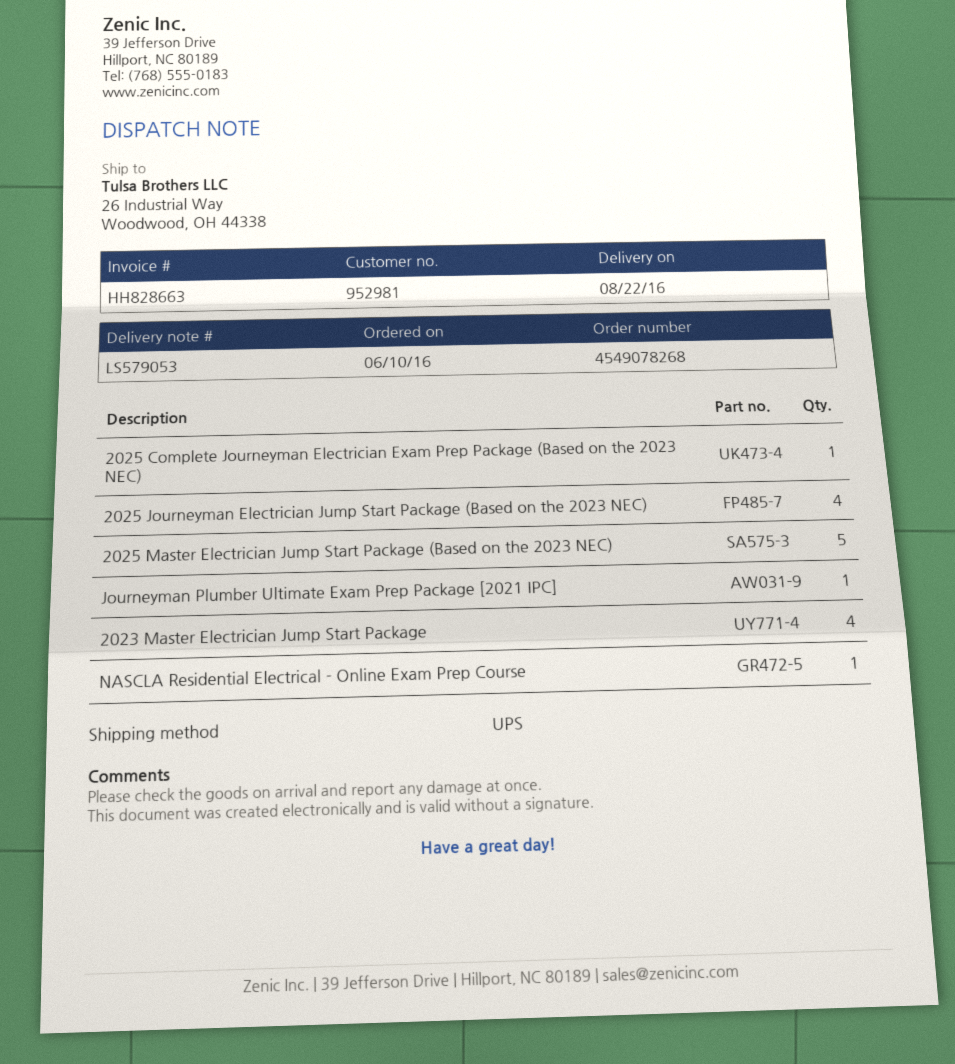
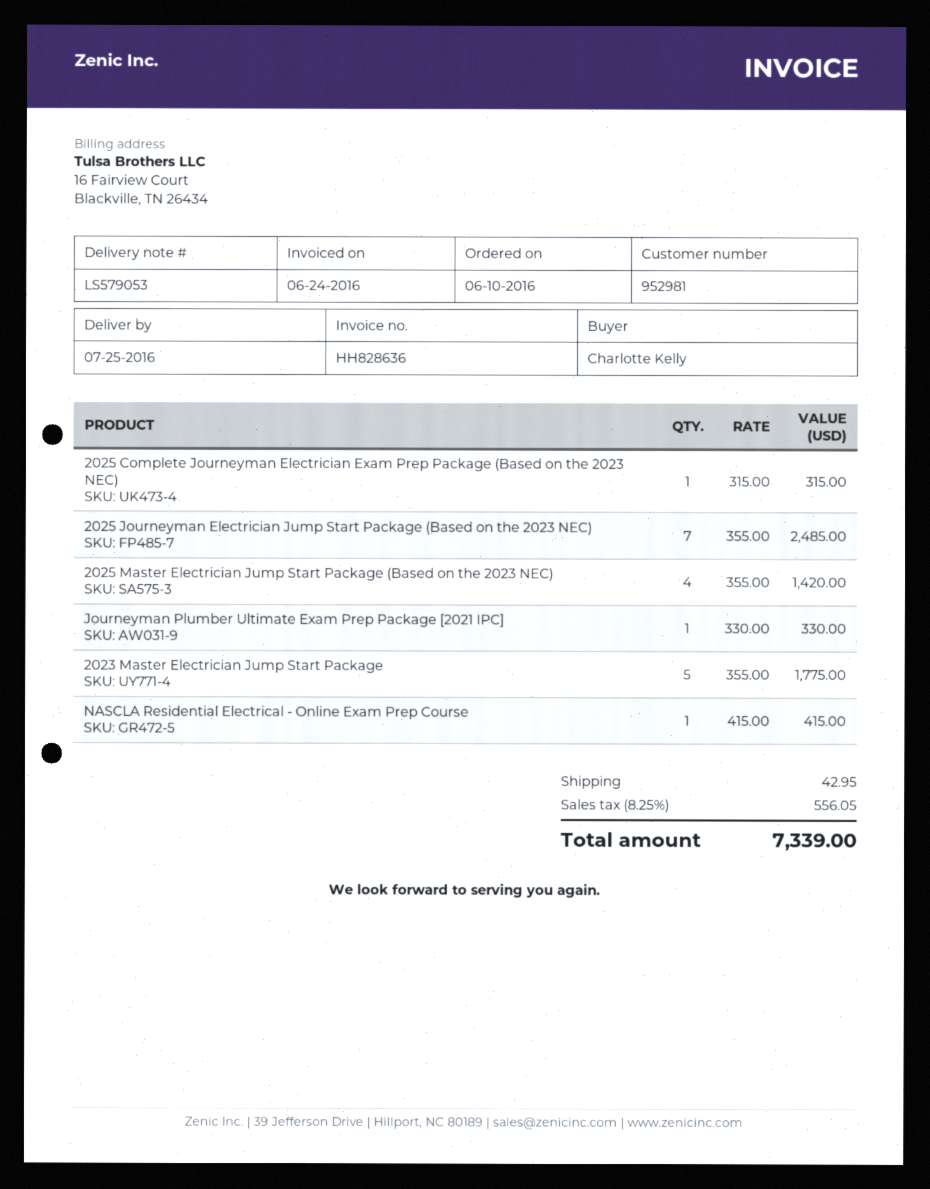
delivery date: 2016-08-22 -> 2016-07-25
invoice number: HH828663 -> HH828636
2025 Journeyman Electrician Jump Start Package (Based on the 2023 NEC): 4 -> 7
2025 Master Electrician Jump Start Package (Based on the 2023 NEC): 5 -> 4
2023 Master Electrician Jump Start Package: 4 -> 5

